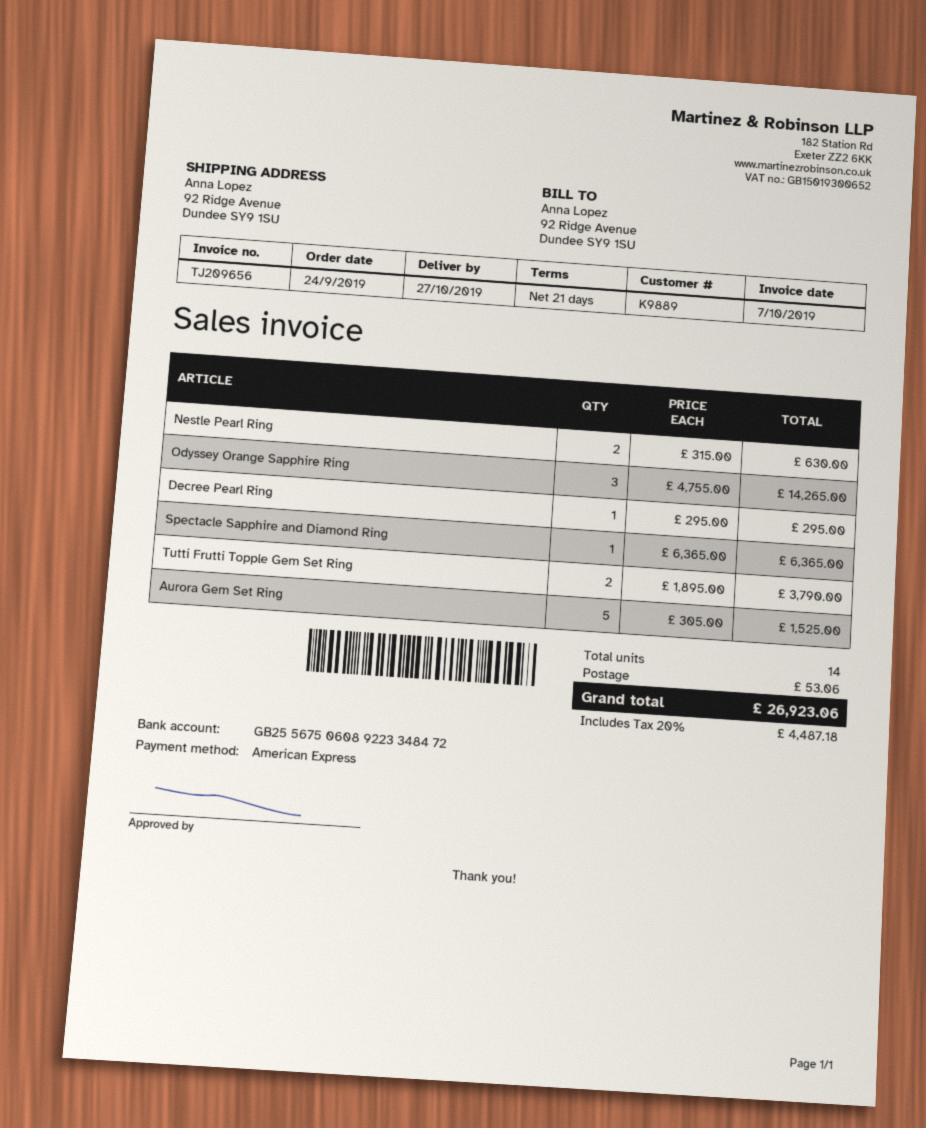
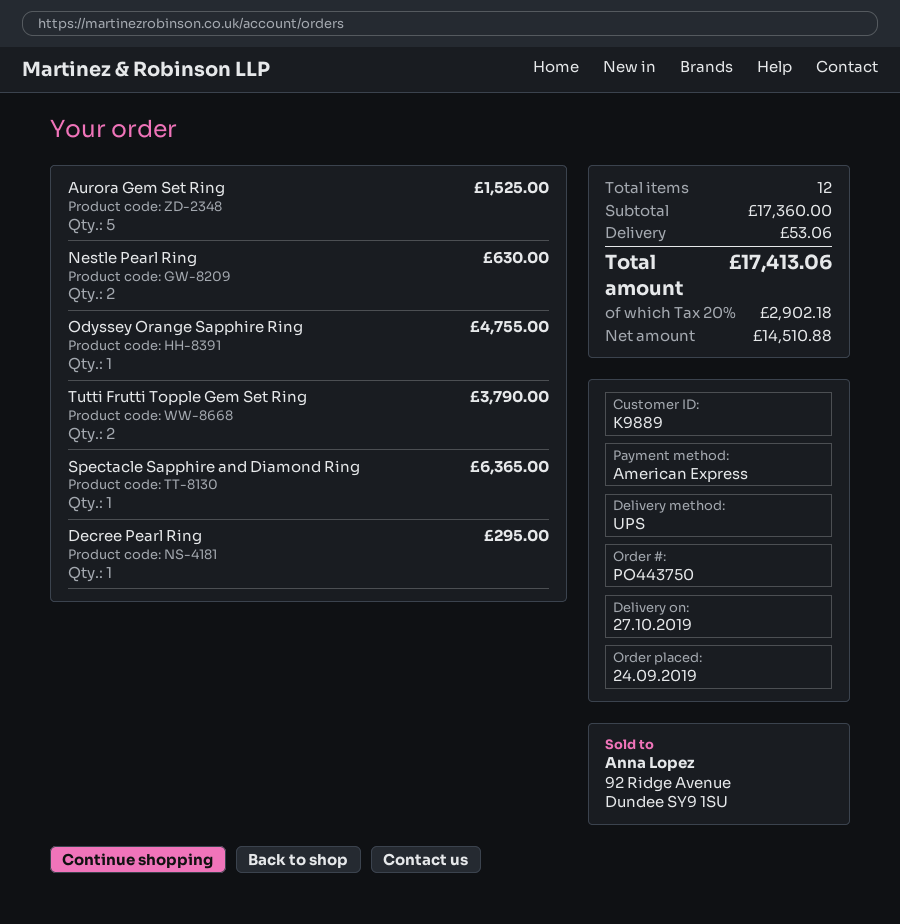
Odyssey Orange Sapphire Ring: 3 for 14265.00 -> 1 for 4755.00
total quantity: 14 -> 12
tax: 20% = 4487.18 -> 20% = 2902.18
total: 26923.06 -> 17413.06

